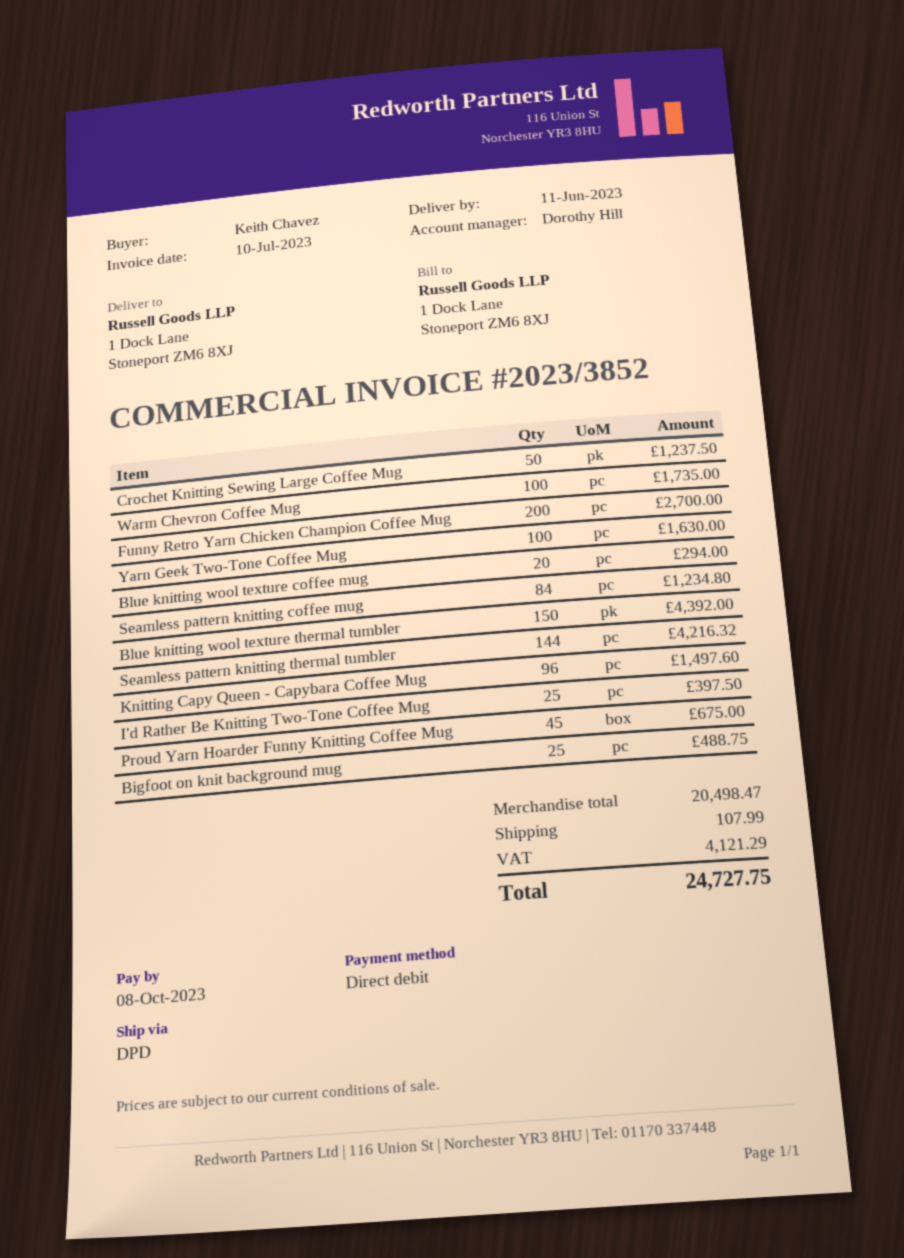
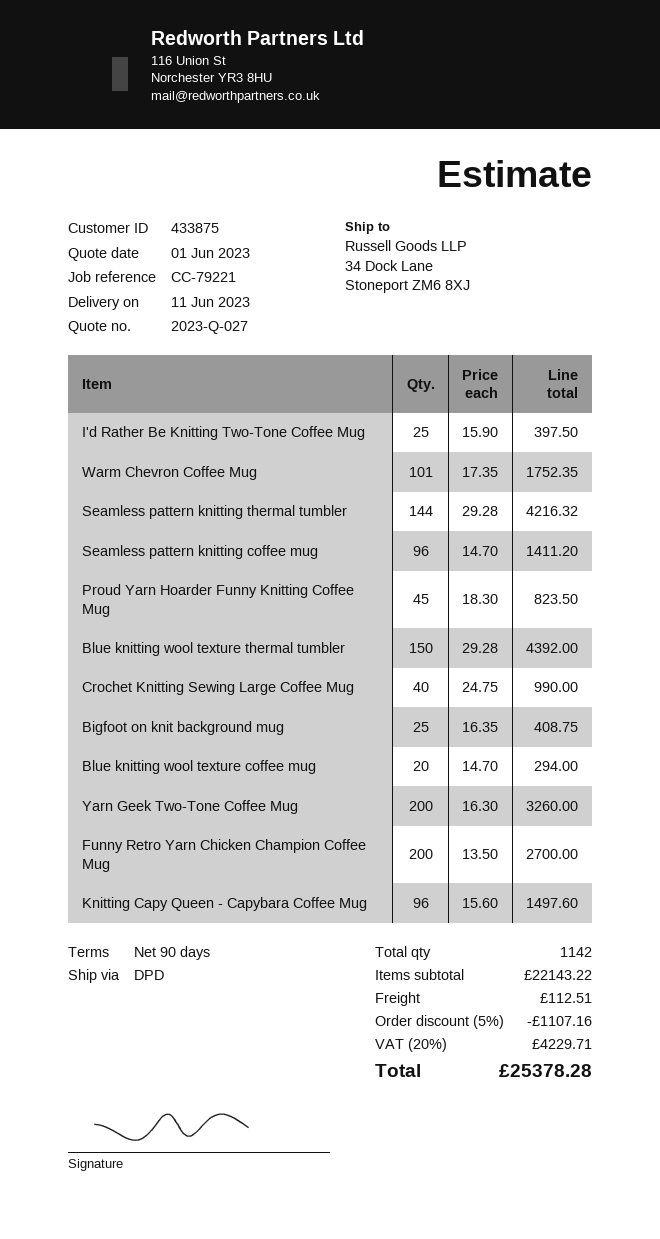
ship to: 1 Dock Lane, Stoneport ZM6 8XJ -> 34 Dock Lane, Stoneport ZM6 8XJ
Crochet Knitting Sewing Large Coffee Mug: 50 for 1237.50 -> 40 for 990.00
Warm Chevron Coffee Mug: 100 for 1735.00 -> 101 for 1752.35
Yarn Geek Two-Tone Coffee Mug: 100 for 1630.00 -> 200 for 3260.00
Seamless pattern knitting coffee mug: 84 for 1234.80 -> 96 for 1411.20
Proud Yarn Hoarder Funny Knitting Coffee Mug: 45 for 675.00 -> 45 for 823.50
Bigfoot on knit background mug: 25 for 488.75 -> 25 for 408.75
subtotal: 20498.47 -> 22143.22
discount: none -> 5% = 1107.16
shipping: 107.99 -> 112.51
tax: 4121.29 -> 4229.71
total: 24727.75 -> 25378.28

